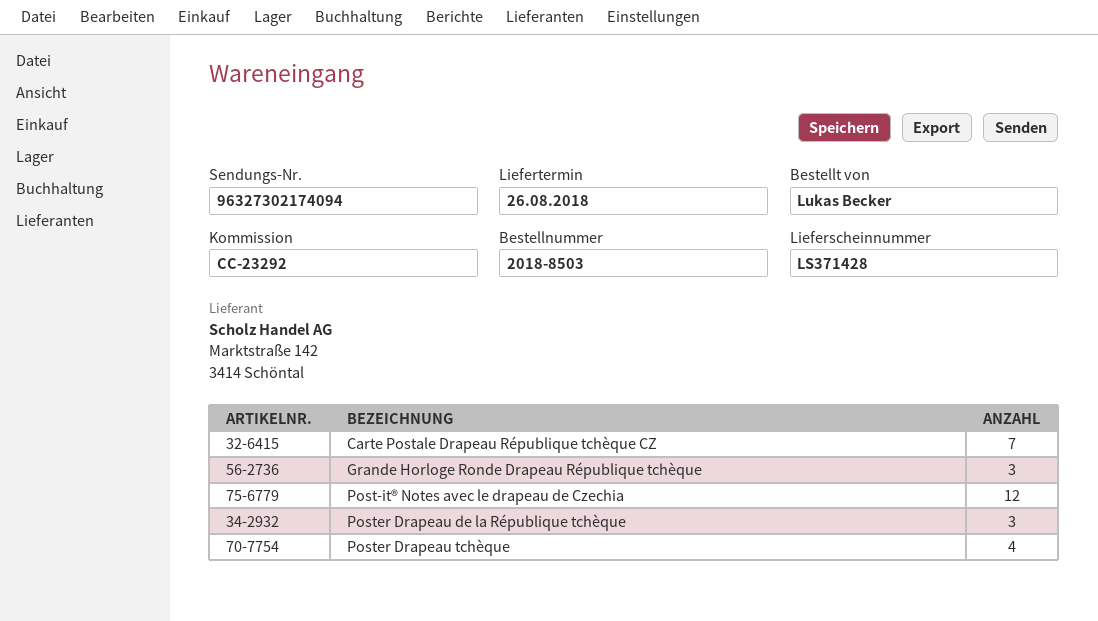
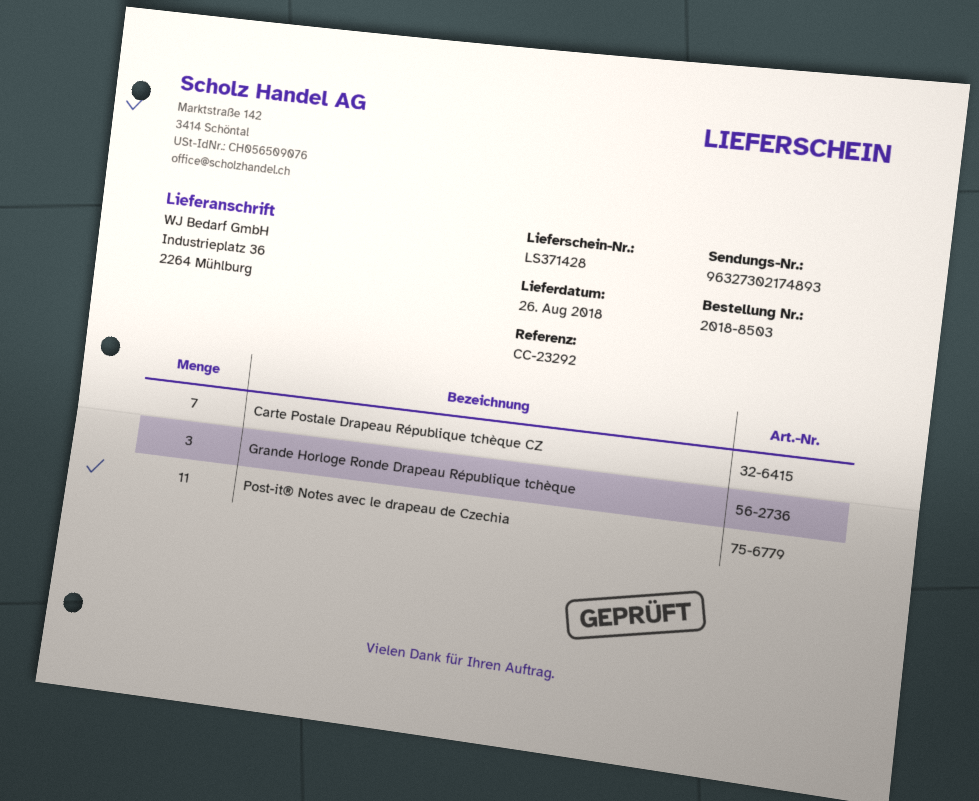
tracking number: 96327302174094 -> 96327302174893
Post-it® Notes avec le drapeau de Czechia: 12 -> 11
Poster Drapeau de la République tchèque: 3 -> none
Poster Drapeau tchèque: 4 -> none

